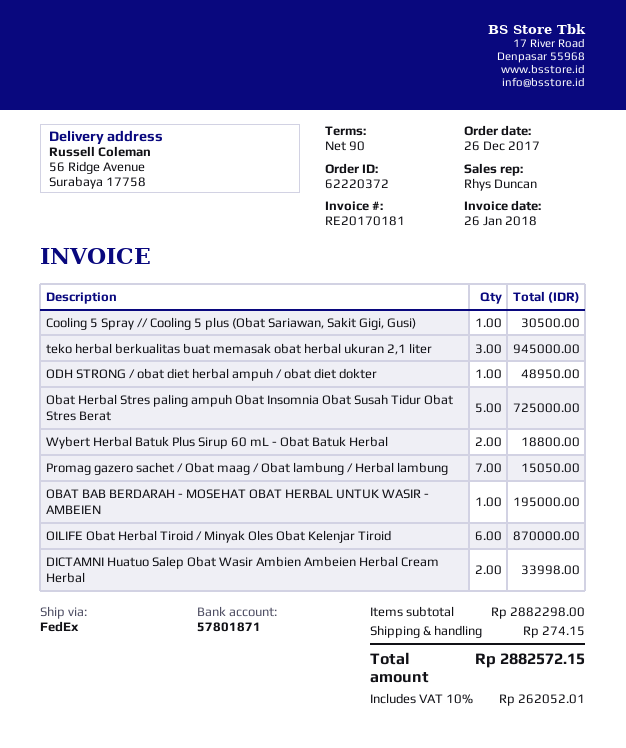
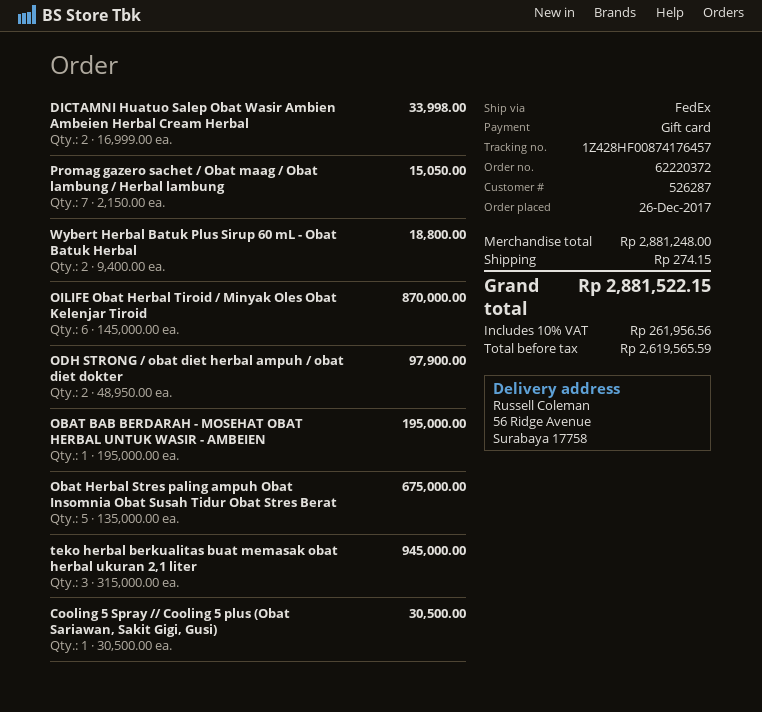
ODH STRONG / obat diet herbal ampuh / obat diet dokter: 1 for 48950.00 -> 2 for 97900.00
Obat Herbal Stres paling ampuh Obat Insomnia Obat Susah Tidur Obat Stres Berat: 5 for 725000.00 -> 5 for 675000.00
subtotal: 2882298.00 -> 2881248.00
tax: 10% = 262052.01 -> 10% = 261956.56
total: 2882572.15 -> 2881522.15

